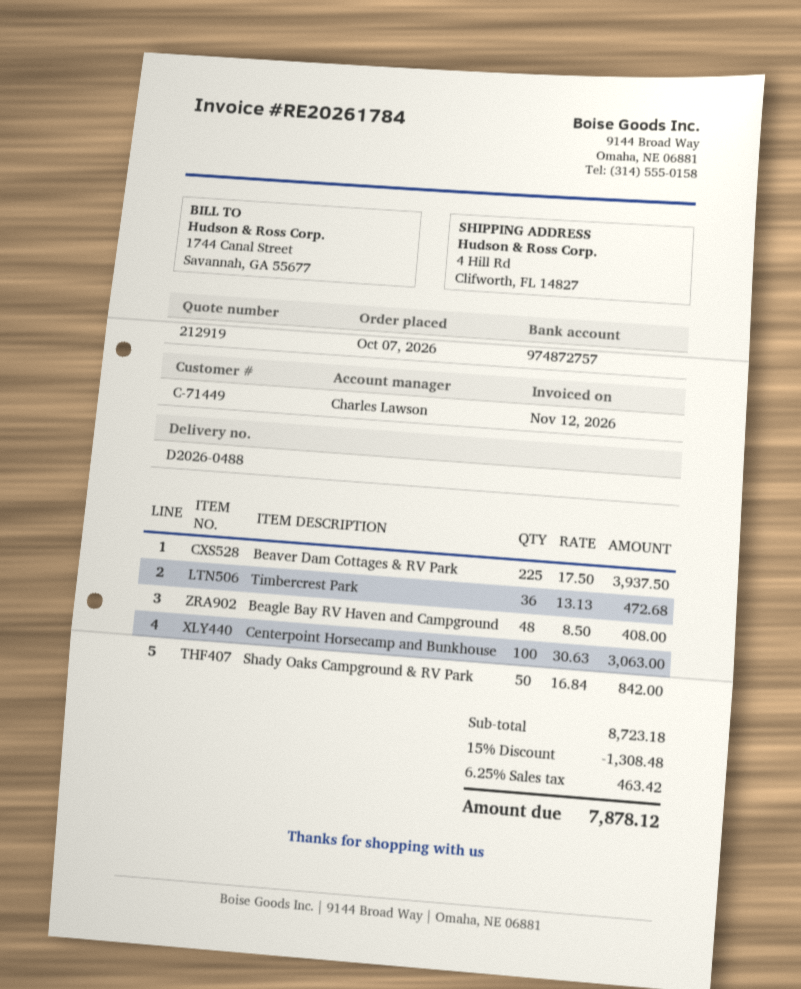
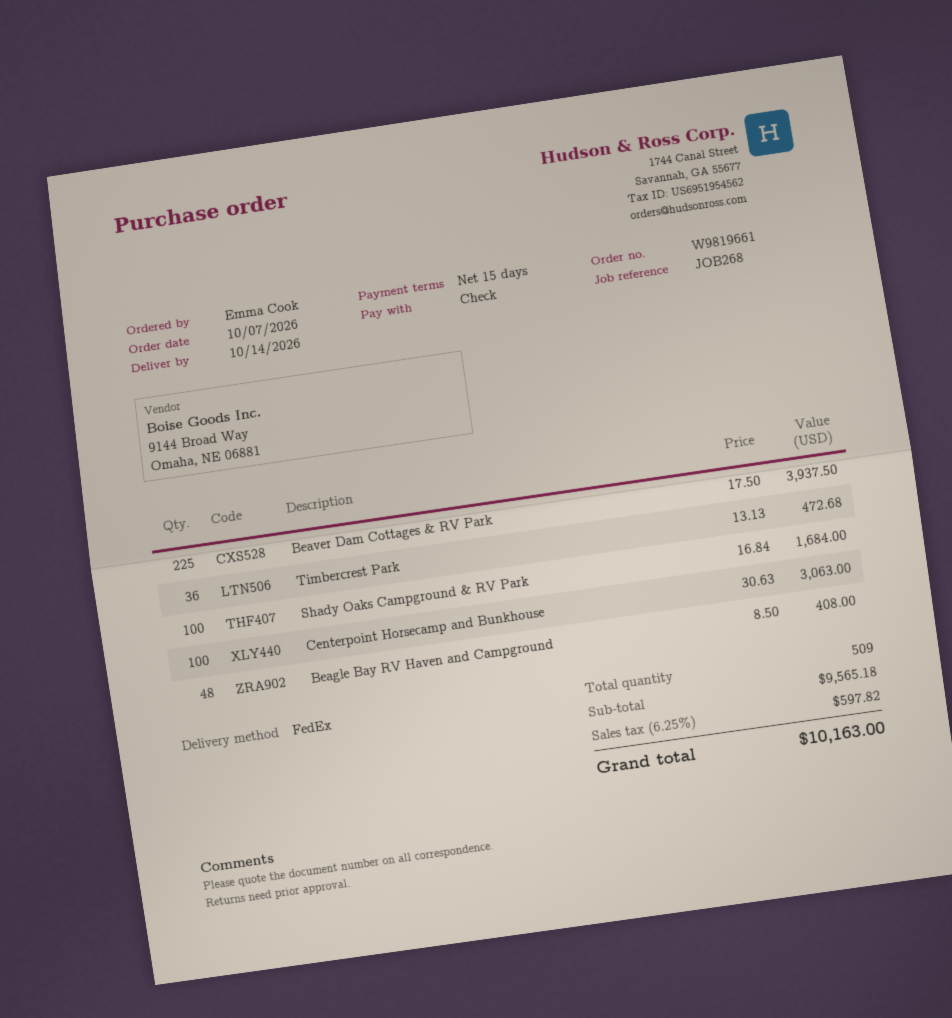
Shady Oaks Campground & RV Park: 50 x 16.84 = 842.00 -> 100 x 16.84 = 1684.00
subtotal: 8723.18 -> 9565.18
discount: 15% = 1308.48 -> none
tax: 6.25% = 463.42 -> 6.25% = 597.82
total: 7878.12 -> 10163.00

